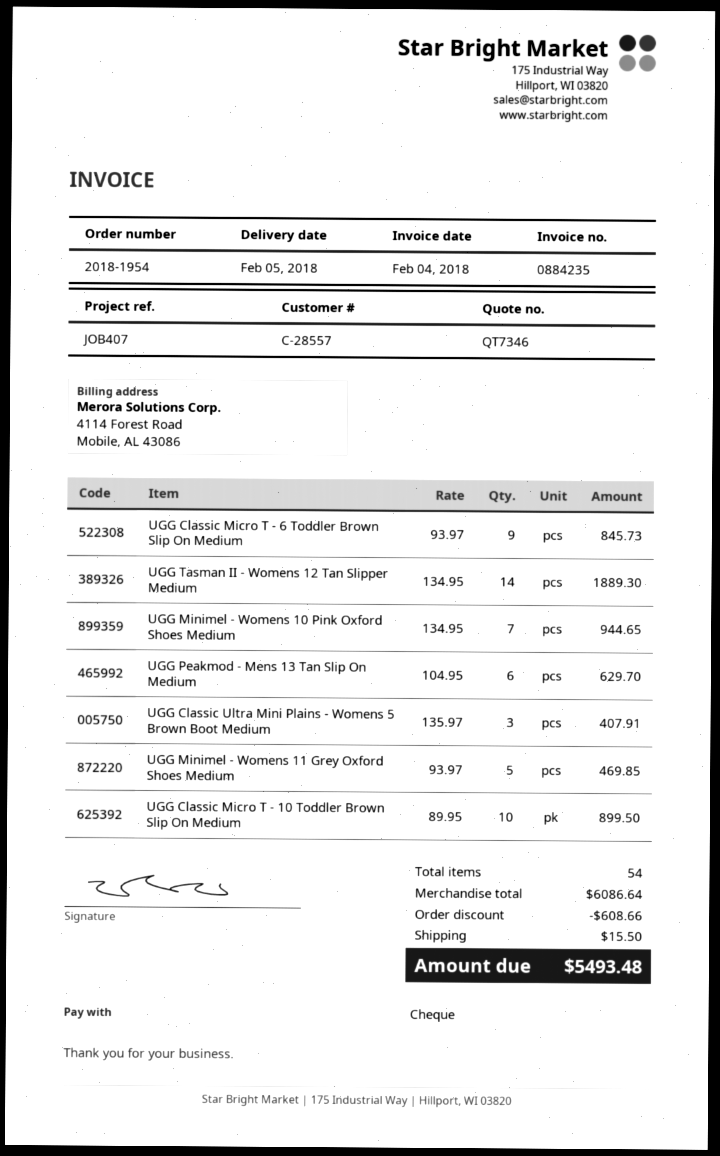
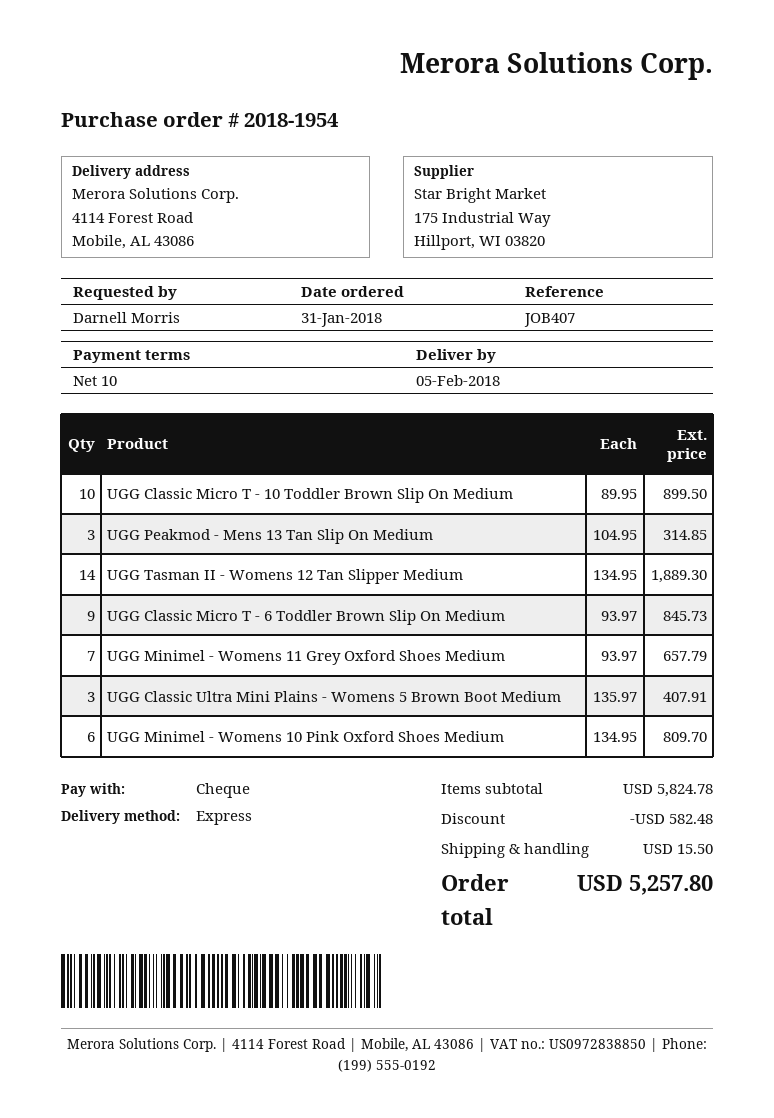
UGG Minimel - Womens 10 Pink Oxford Shoes Medium: 7 x 134.95 = 944.65 -> 6 x 134.95 = 809.70
UGG Peakmod - Mens 13 Tan Slip On Medium: 6 x 104.95 = 629.70 -> 3 x 104.95 = 314.85
UGG Minimel - Womens 11 Grey Oxford Shoes Medium: 5 x 93.97 = 469.85 -> 7 x 93.97 = 657.79
subtotal: 6086.64 -> 5824.78
discount: 608.66 -> 582.48
total: 5493.48 -> 5257.80

